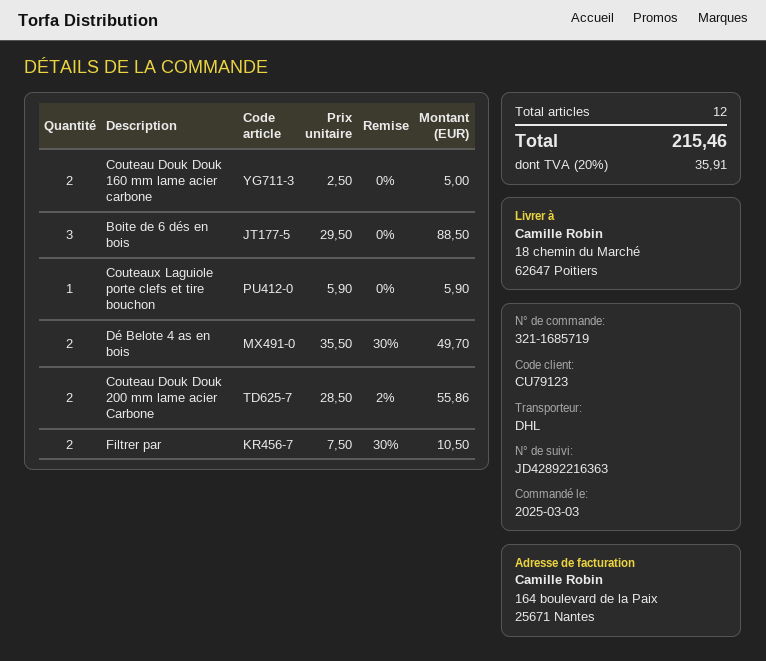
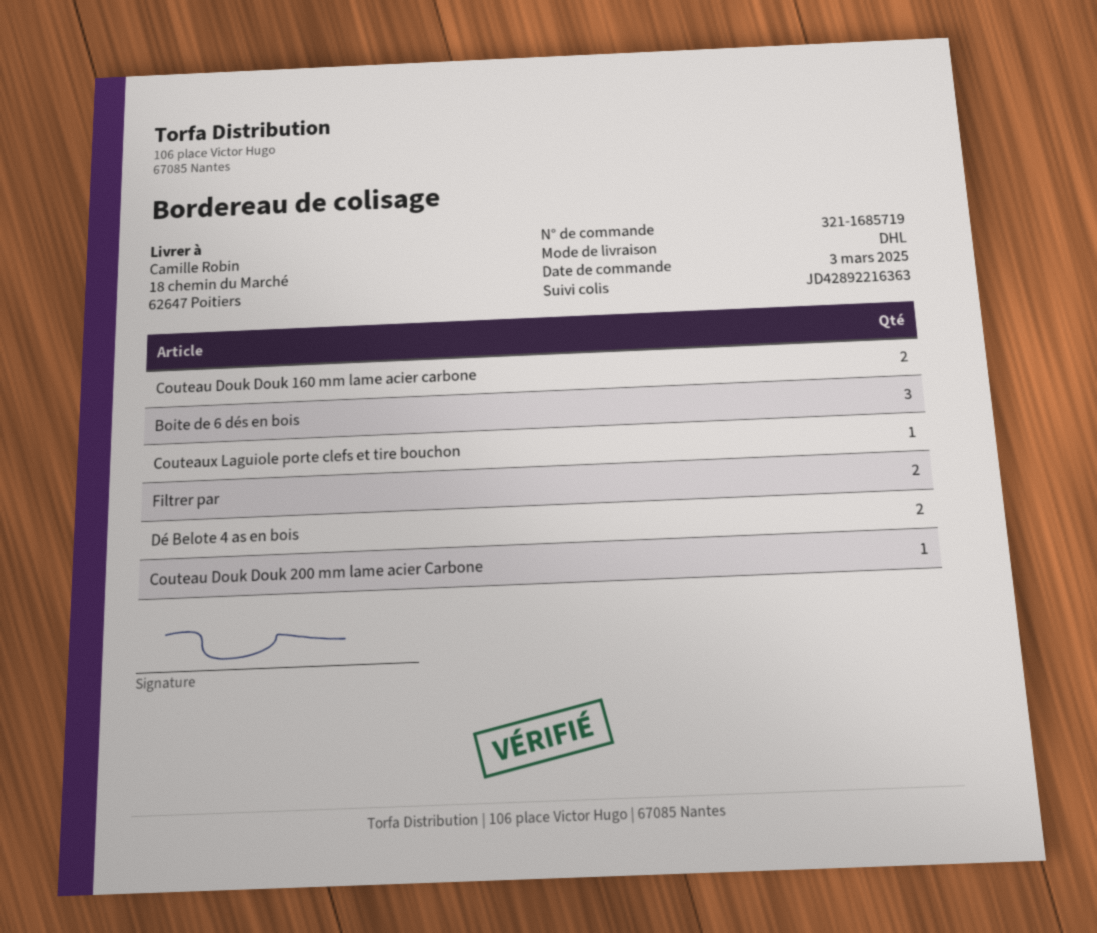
Couteau Douk Douk 200 mm lame acier Carbone: 2 -> 1

